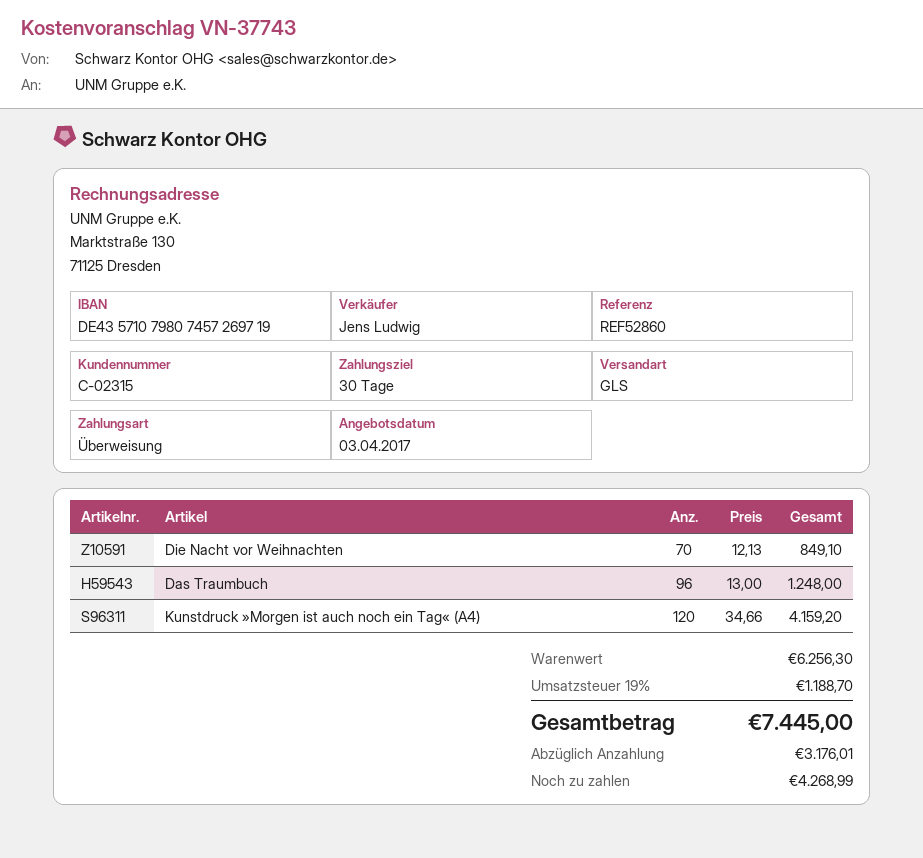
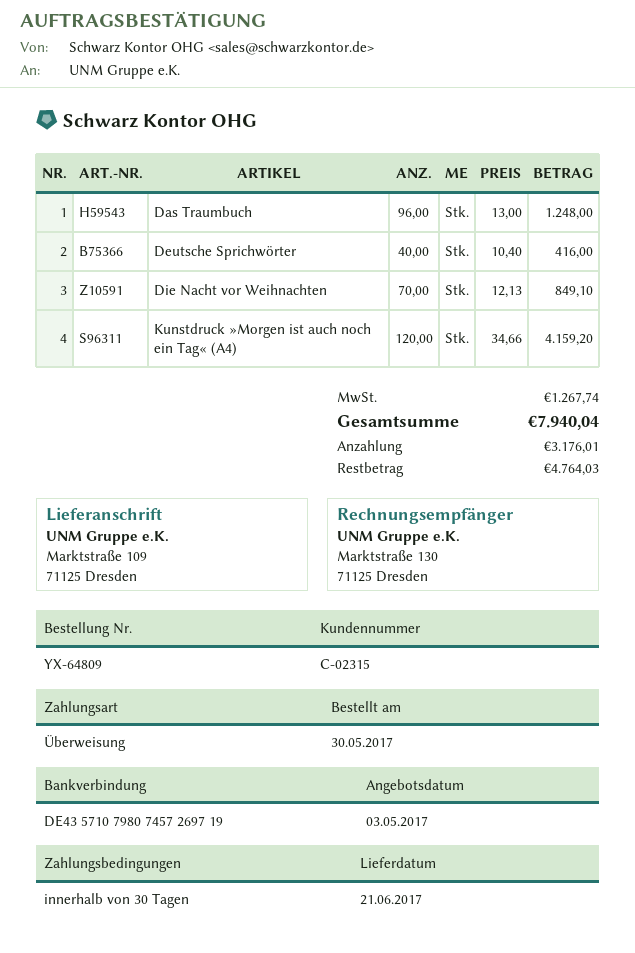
quote date: 2017-04-03 -> 2017-05-03
Deutsche Sprichwörter: none -> 40 x 10.40 = 416.00
tax: 1188.70 -> 1267.74
total: 7445.00 -> 7940.04
balance: 4268.99 -> 4764.03

